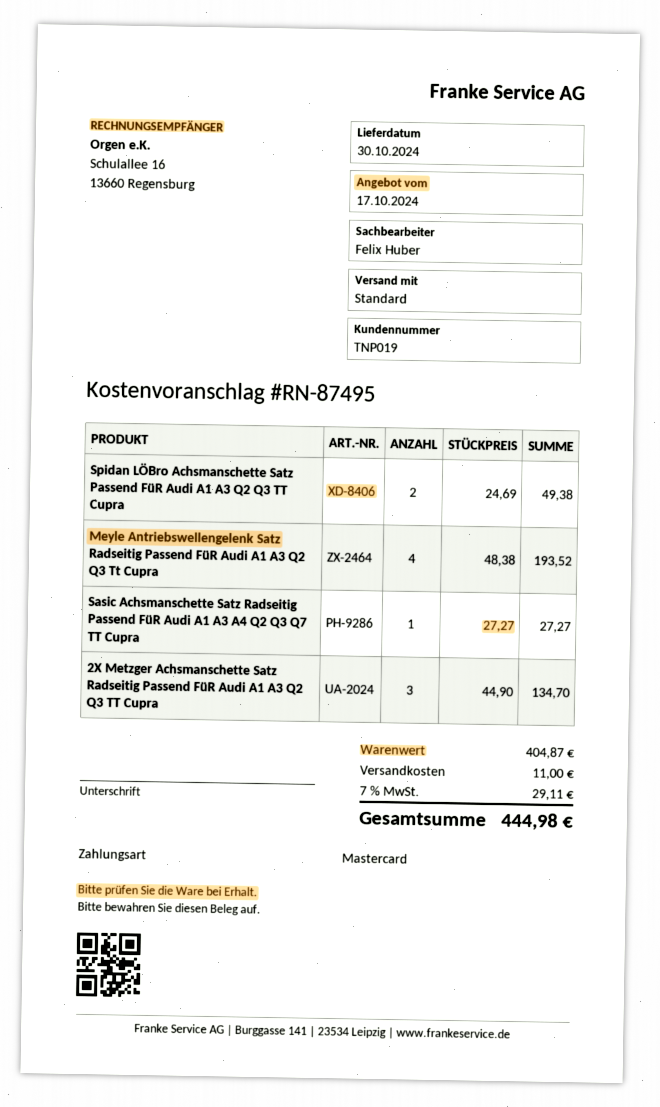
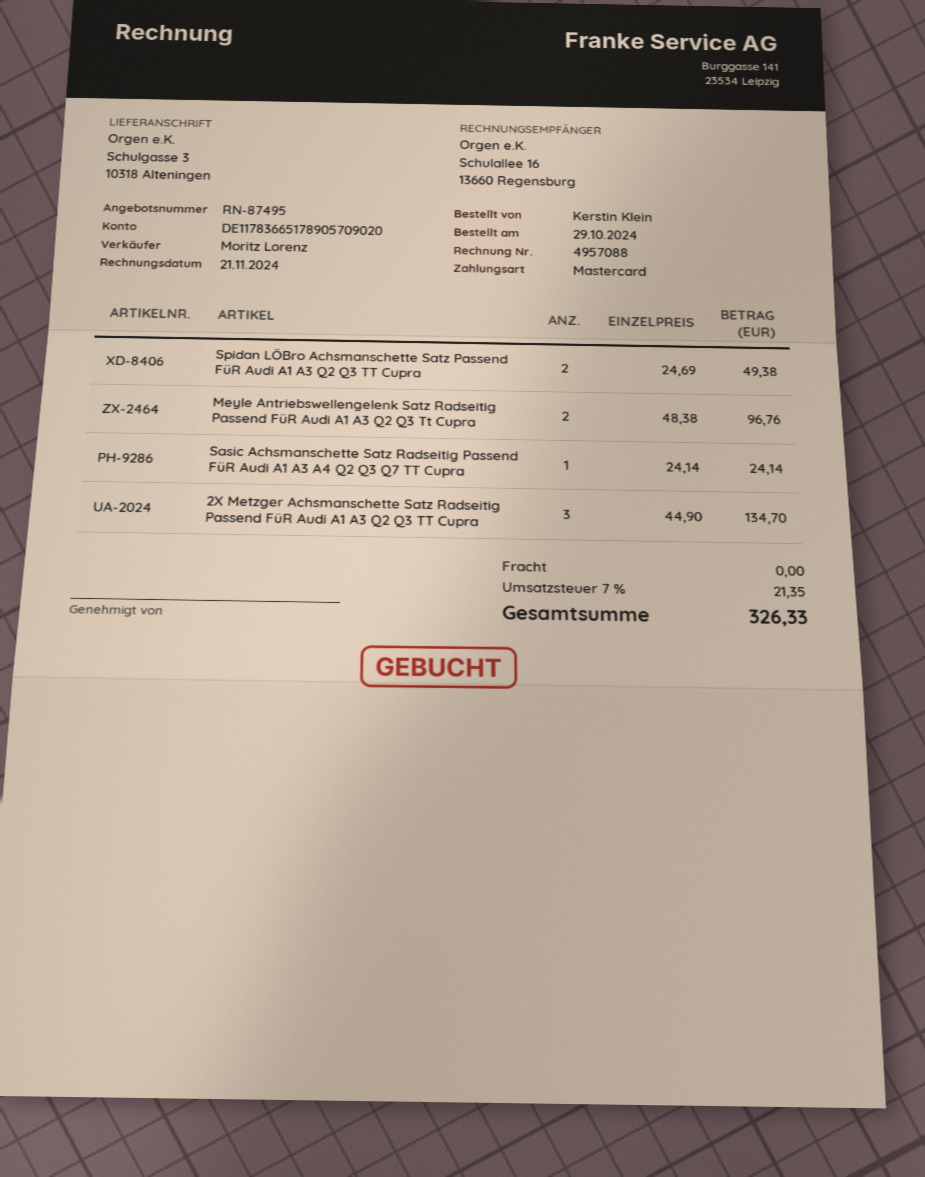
sales rep: Felix Huber -> Moritz Lorenz
Meyle Antriebswellengelenk Satz Radseitig Passend FüR Audi A1 A3 Q2 Q3 Tt Cupra: 4 x 48.38 = 193.52 -> 2 x 48.38 = 96.76
Sasic Achsmanschette Satz Radseitig Passend FüR Audi A1 A3 A4 Q2 Q3 Q7 TT Cupra: 1 x 27.27 = 27.27 -> 1 x 24.14 = 24.14
shipping: 11.00 -> 0.00
tax: 7% = 29.11 -> 7% = 21.35
total: 444.98 -> 326.33

